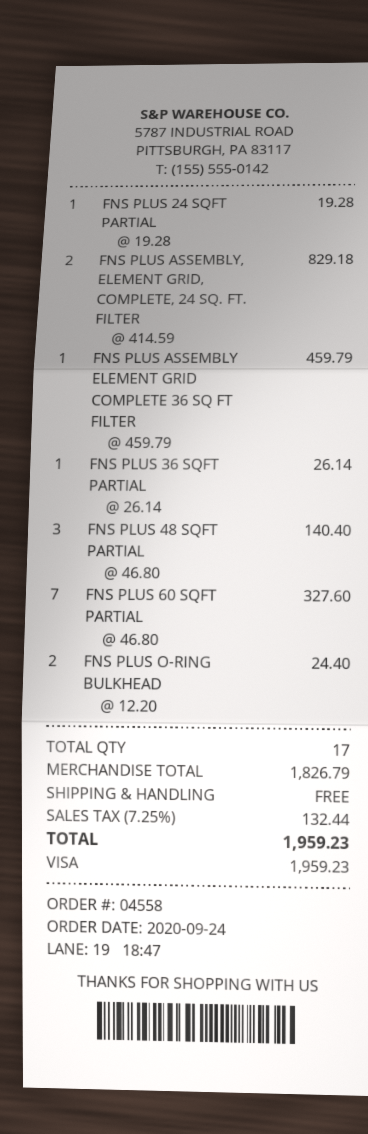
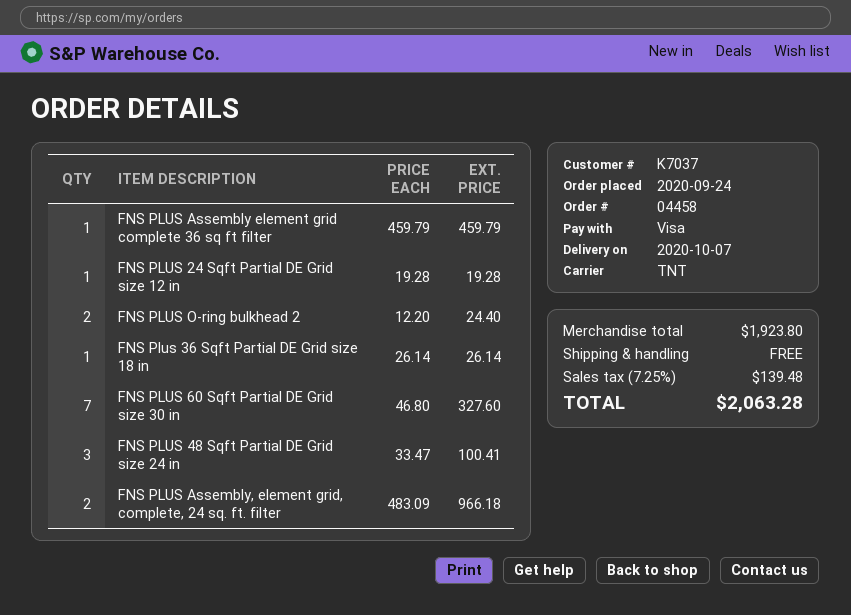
order number: 04558 -> 04458
FNS PLUS ASSEMBLY, ELEMENT GRID, COMPLETE, 24 SQ. FT. FILTER: 2 x 414.59 = 829.18 -> 2 x 483.09 = 966.18
FNS PLUS 48 SQFT PARTIAL: 3 x 46.80 = 140.40 -> 3 x 33.47 = 100.41
subtotal: 1826.79 -> 1923.80
tax: 7.25% = 132.44 -> 7.25% = 139.48
total: 1959.23 -> 2063.28

